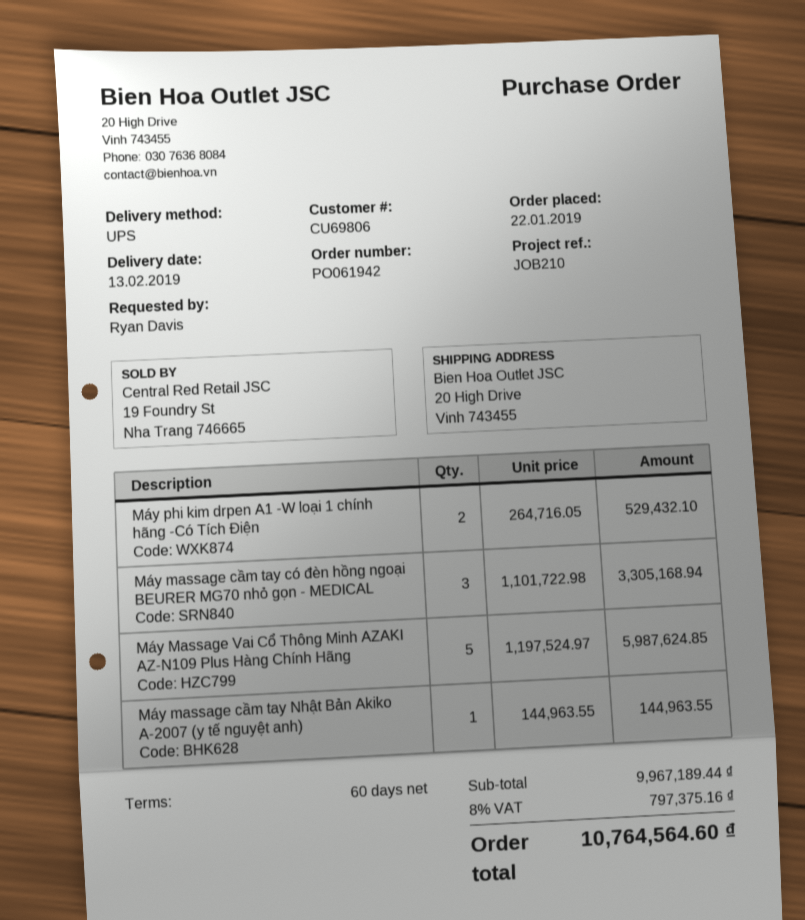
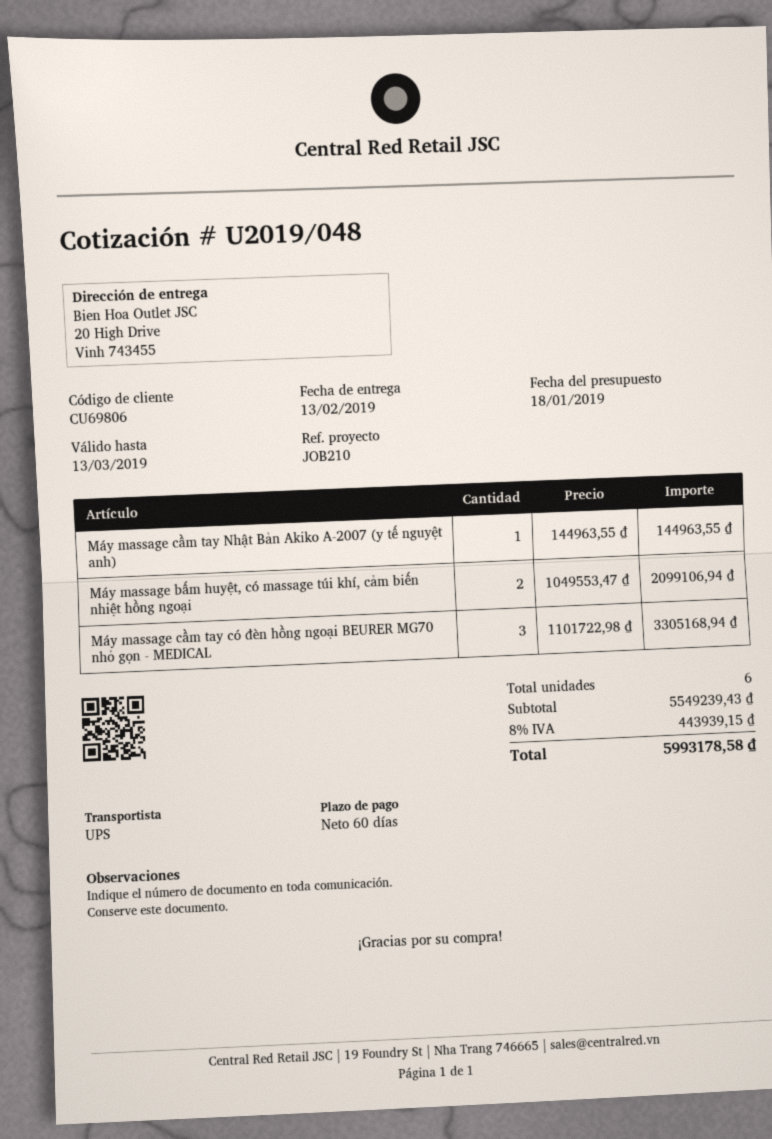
Máy phi kim drpen A1 -W loại 1 chính hãng -Có Tích Điện: 2 x 264716.05 = 529432.10 -> none
Máy Massage Vai Cổ Thông Minh AZAKI AZ-N109 Plus Hàng Chính Hãng: 5 x 1197524.97 = 5987624.85 -> none
Máy massage bấm huyệt, có massage túi khí, cảm biến nhiệt hồng ngoại: none -> 2 x 1049553.47 = 2099106.94
subtotal: 9967189.44 -> 5549239.43
tax: 8% = 797375.16 -> 8% = 443939.15
total: 10764564.60 -> 5993178.58

